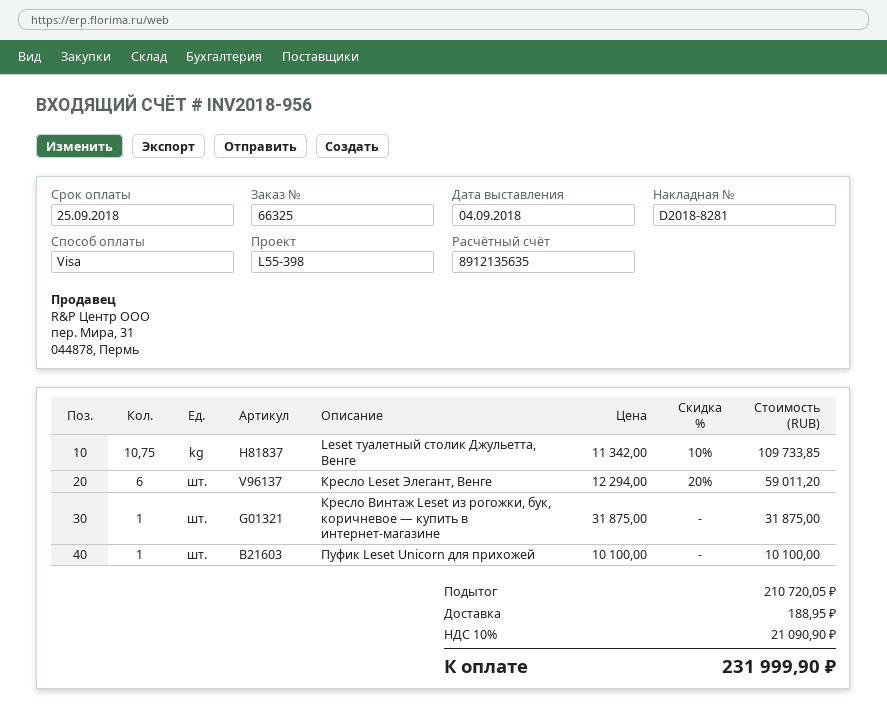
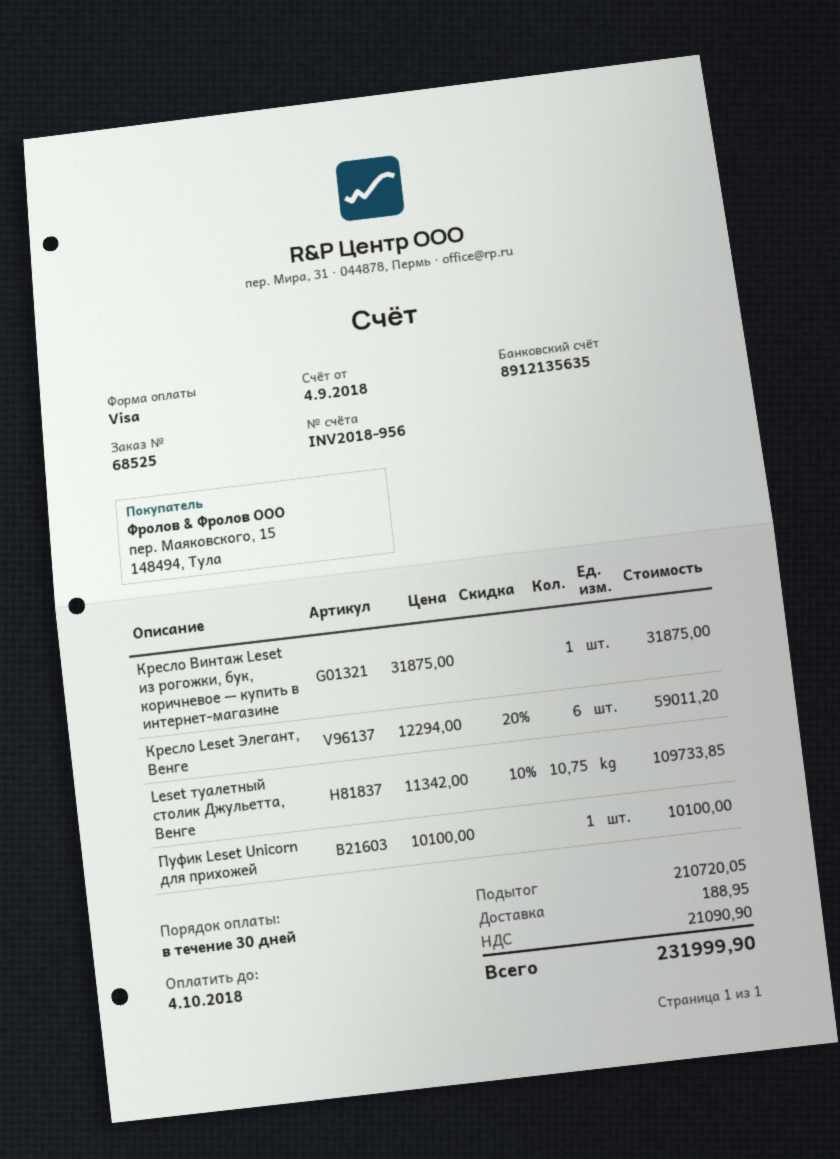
order number: 66325 -> 68525
due date: 2018-09-25 -> 2018-10-04

